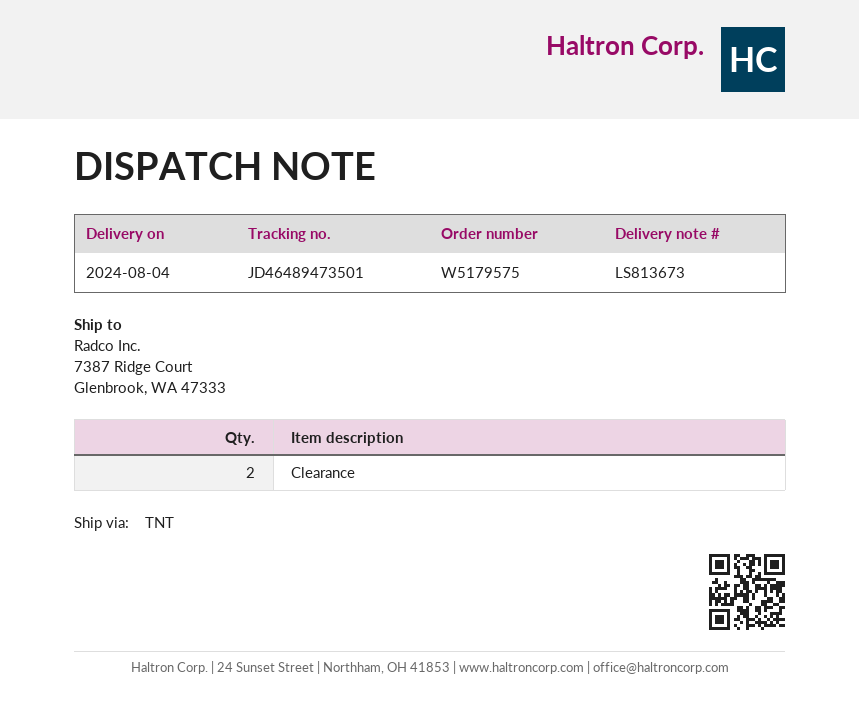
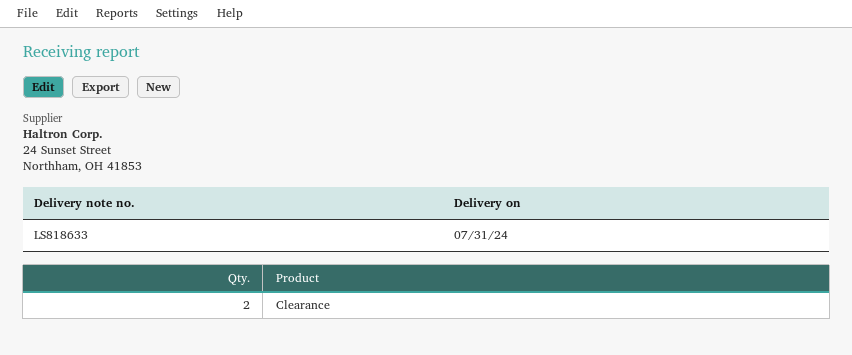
delivery note number: LS813673 -> LS818633
delivery date: 2024-08-04 -> 2024-07-31

